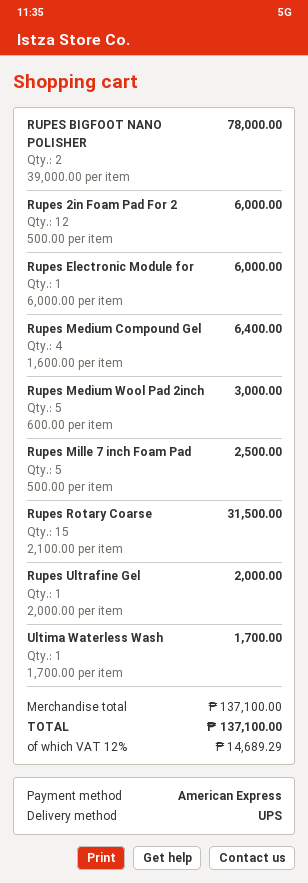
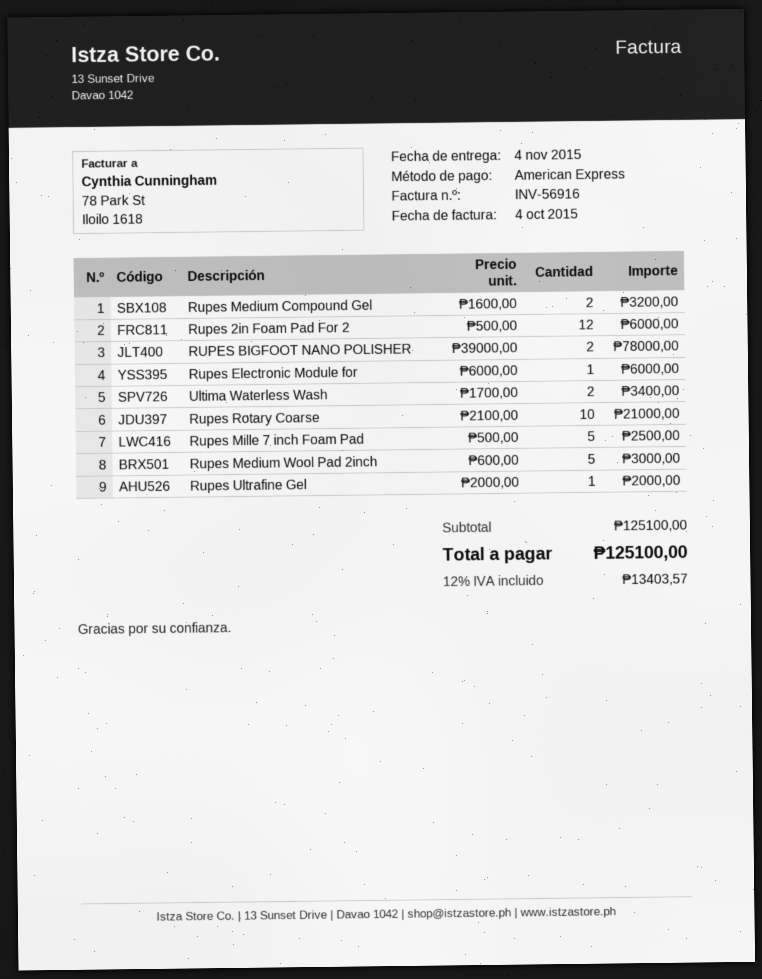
Rupes Medium Compound Gel: 4 x 1600.00 = 6400.00 -> 2 x 1600.00 = 3200.00
Rupes Rotary Coarse: 15 x 2100.00 = 31500.00 -> 10 x 2100.00 = 21000.00
Ultima Waterless Wash: 1 x 1700.00 = 1700.00 -> 2 x 1700.00 = 3400.00
subtotal: 137100.00 -> 125100.00
tax: 12% = 14689.29 -> 12% = 13403.57
total: 137100.00 -> 125100.00

